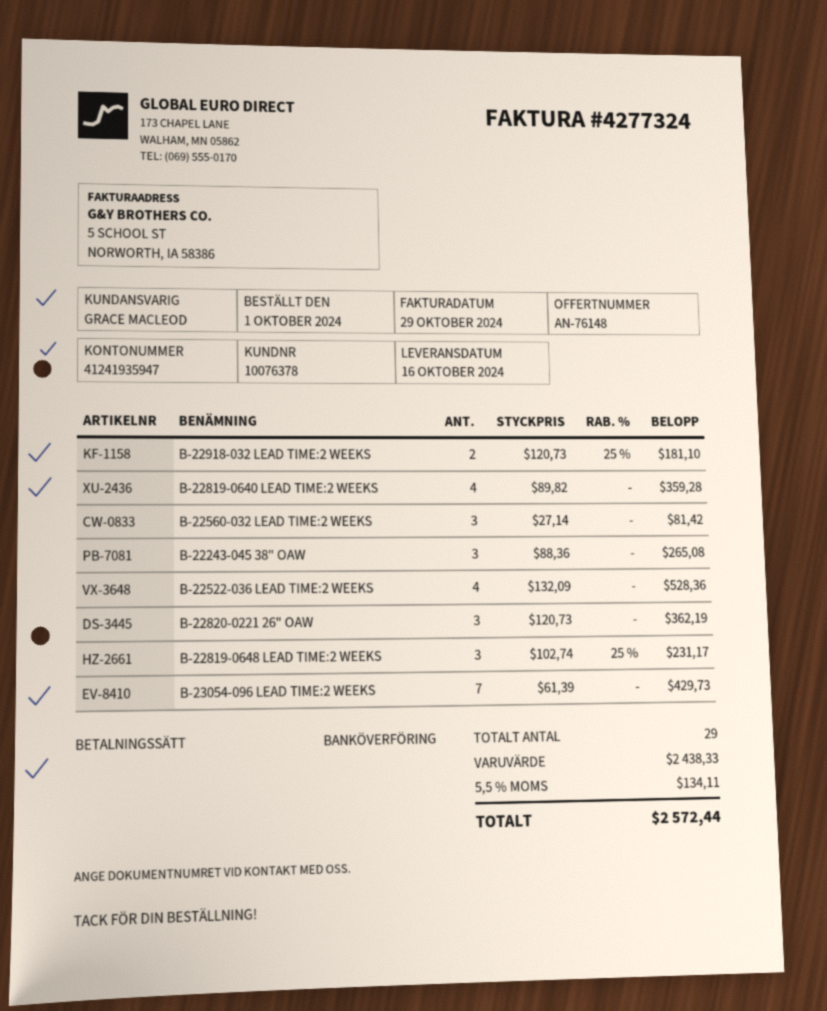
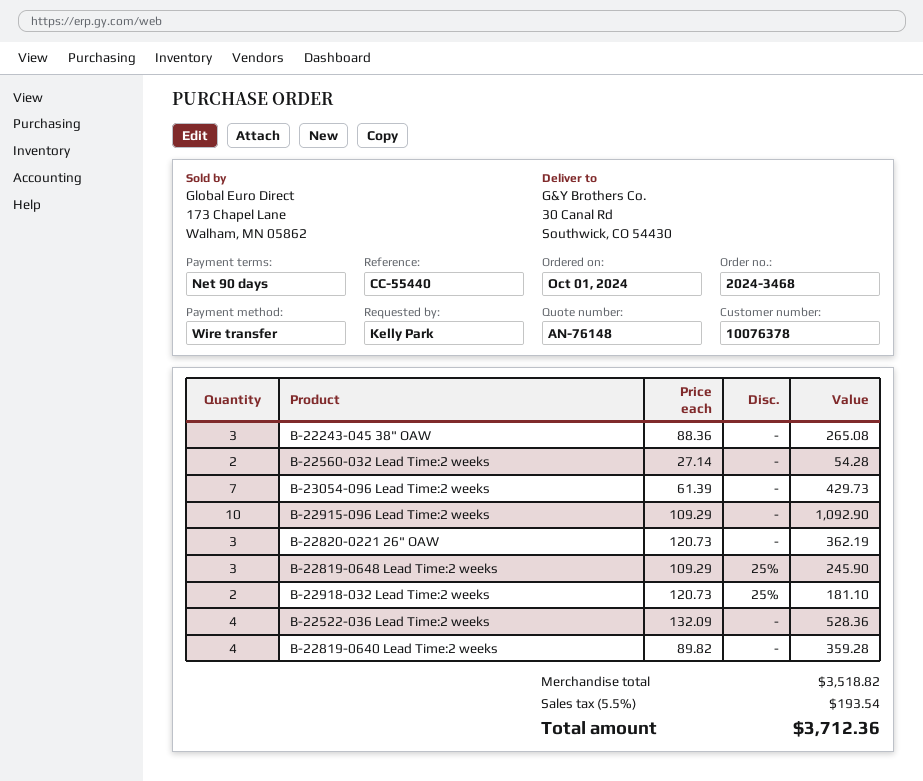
B-22560-032 LEAD TIME:2 WEEKS: 3 x 27.14 = 81.42 -> 2 x 27.14 = 54.28
B-22819-0648 LEAD TIME:2 WEEKS: 3 x 102.74 - 25% = 231.17 -> 3 x 109.29 - 25% = 245.90
B-22915-096 Lead Time:2 weeks: none -> 10 x 109.29 = 1092.90
subtotal: 2438.33 -> 3518.82
tax: 5.5% = 134.11 -> 5.5% = 193.54
total: 2572.44 -> 3712.36

